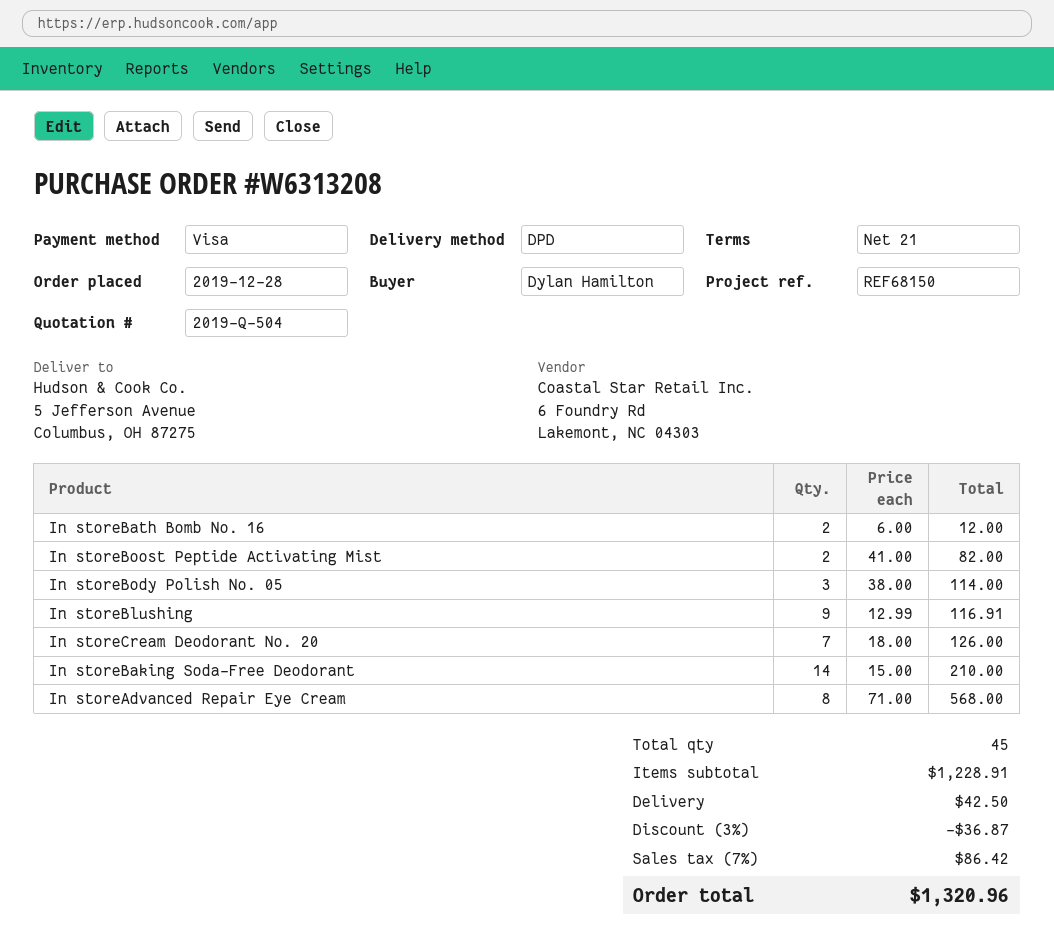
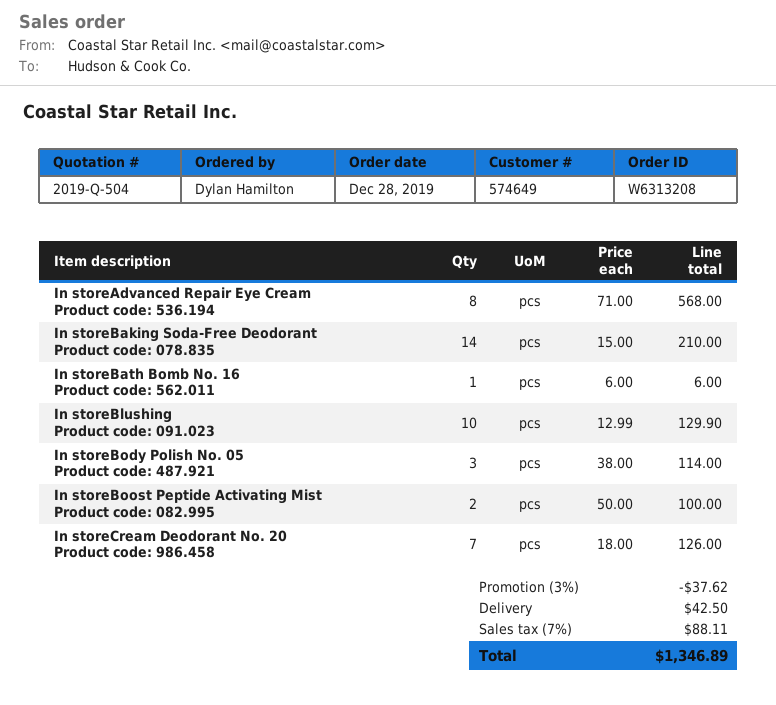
In storeBath Bomb No. 16: 2 x 6.00 = 12.00 -> 1 x 6.00 = 6.00
In storeBoost Peptide Activating Mist: 2 x 41.00 = 82.00 -> 2 x 50.00 = 100.00
In storeBlushing: 9 x 12.99 = 116.91 -> 10 x 12.99 = 129.90
discount: 3% = 36.87 -> 3% = 37.62
tax: 7% = 86.42 -> 7% = 88.11
total: 1320.96 -> 1346.89

